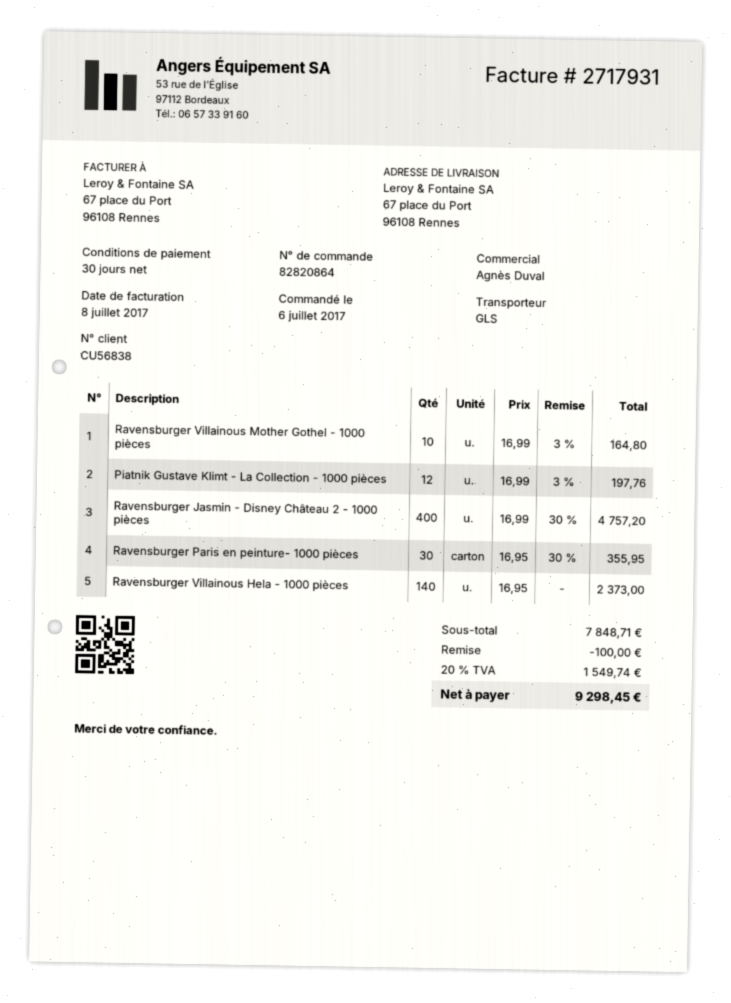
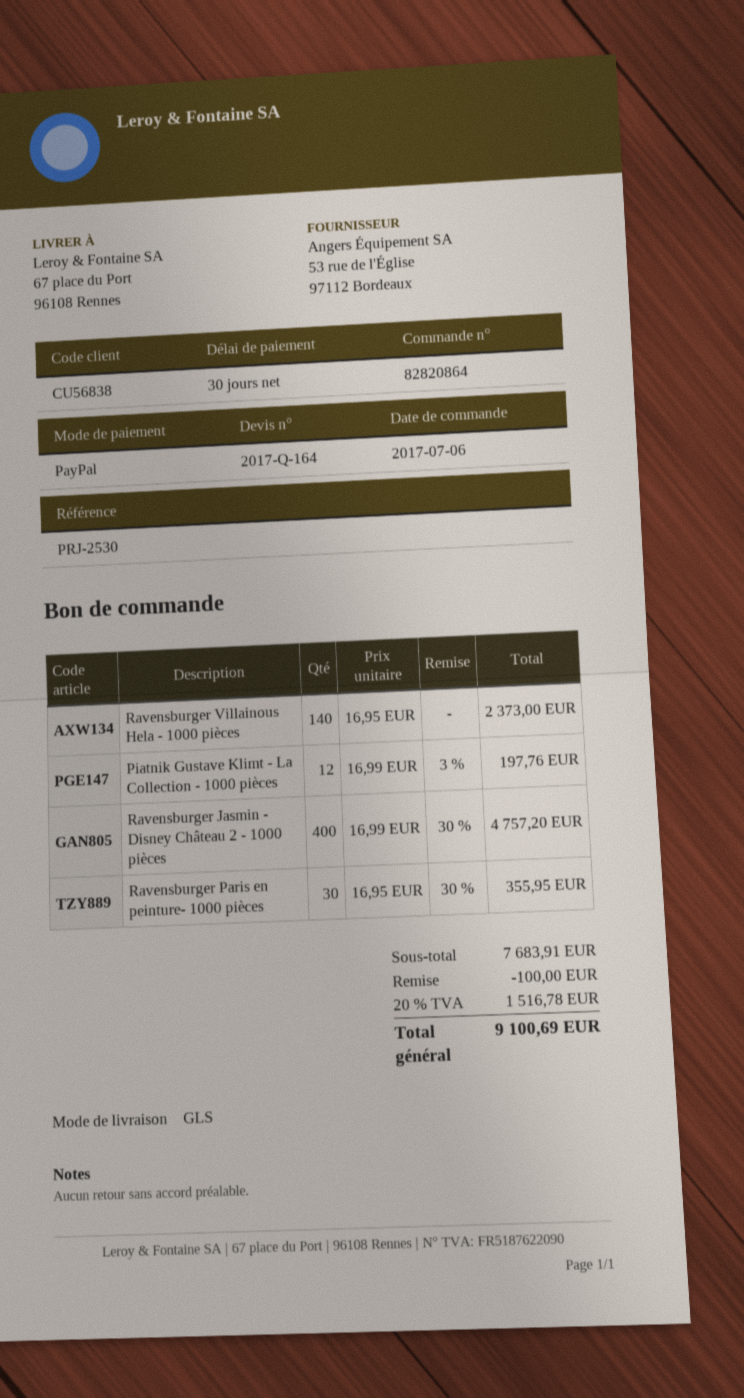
Ravensburger Villainous Mother Gothel - 1000 pièces: 10 x 16.99 - 3% = 164.80 -> none
subtotal: 7848.71 -> 7683.91
tax: 20% = 1549.74 -> 20% = 1516.78
total: 9298.45 -> 9100.69

